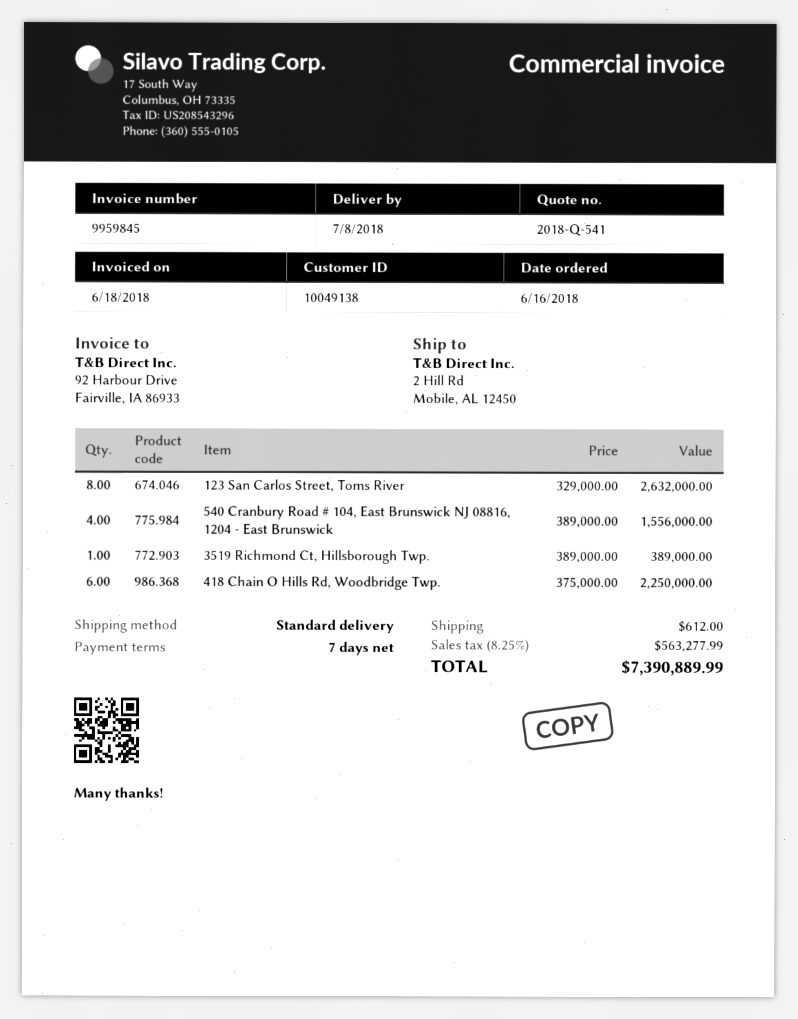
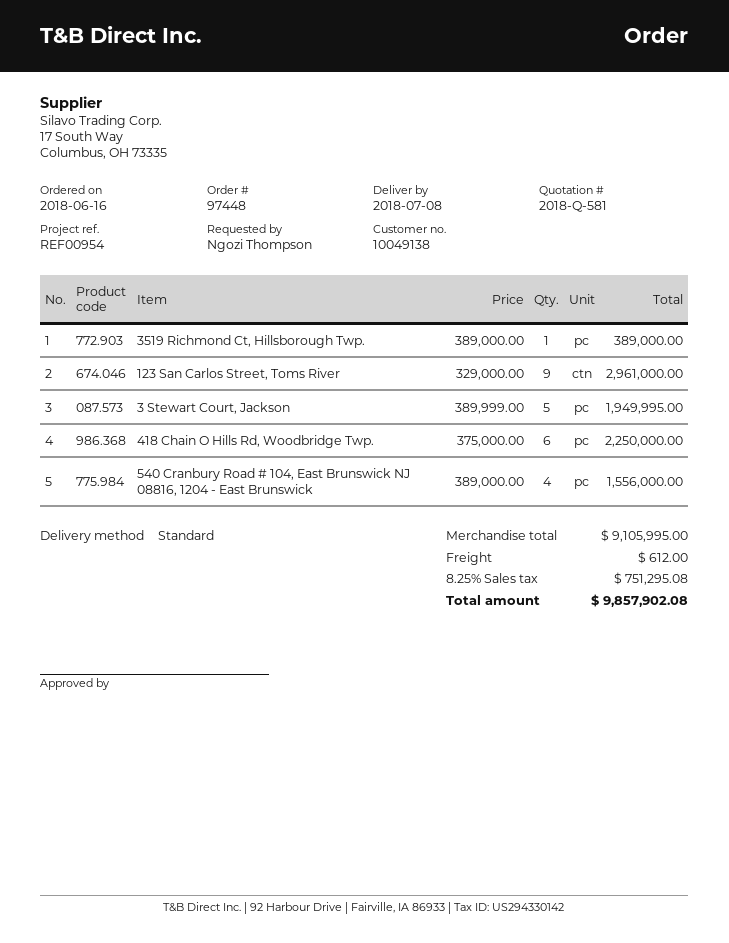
quote number: 2018-Q-541 -> 2018-Q-581
123 San Carlos Street, Toms River: 8 x 329000.00 = 2632000.00 -> 9 x 329000.00 = 2961000.00
3 Stewart Court, Jackson: none -> 5 x 389999.00 = 1949995.00
tax: 8.25% = 563277.99 -> 8.25% = 751295.08
total: 7390889.99 -> 9857902.08

